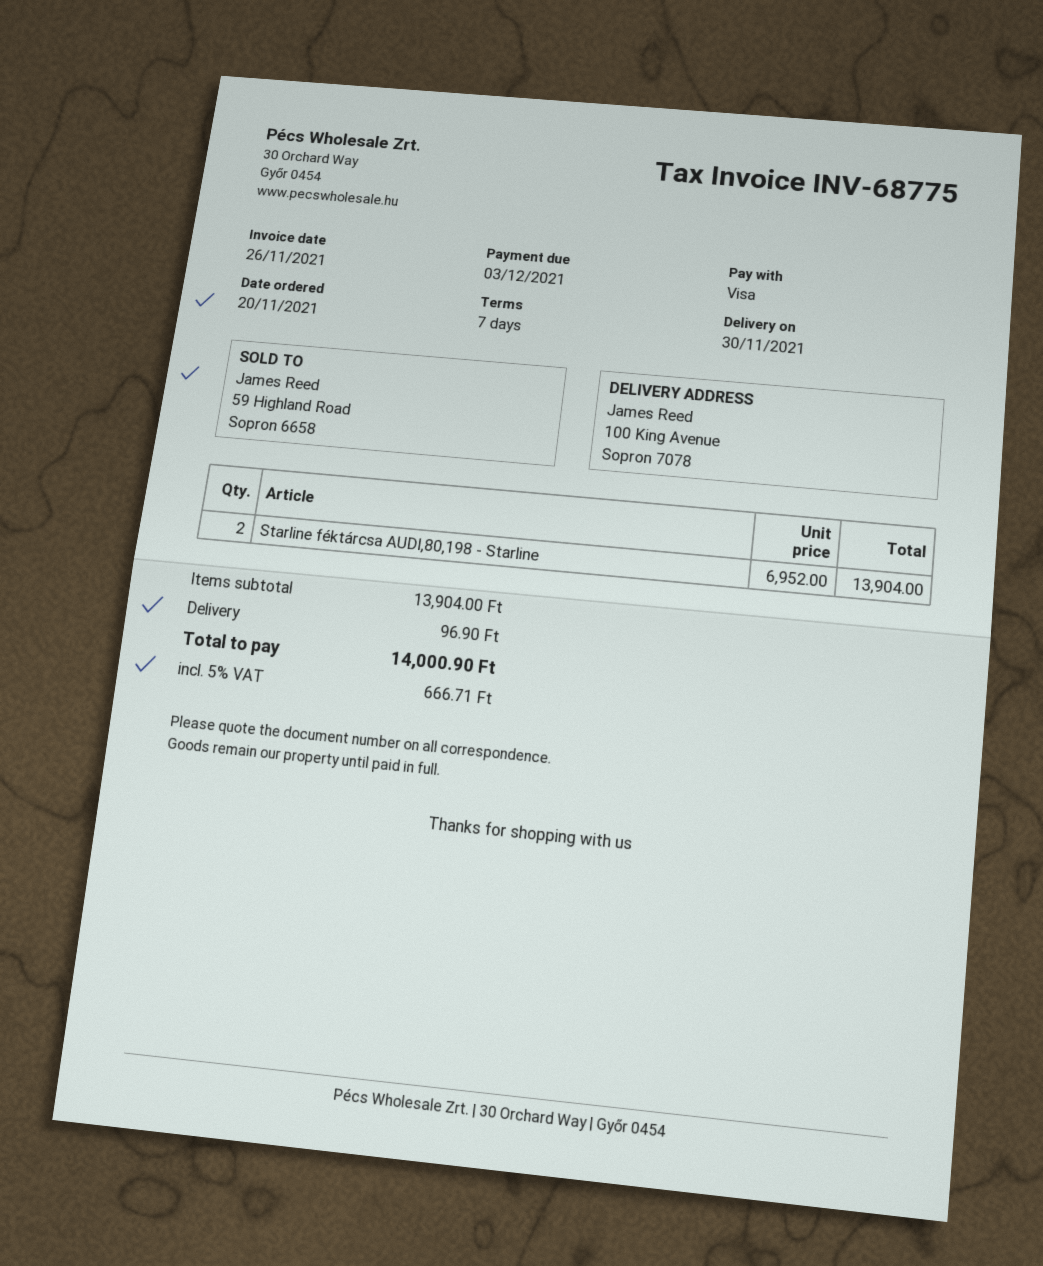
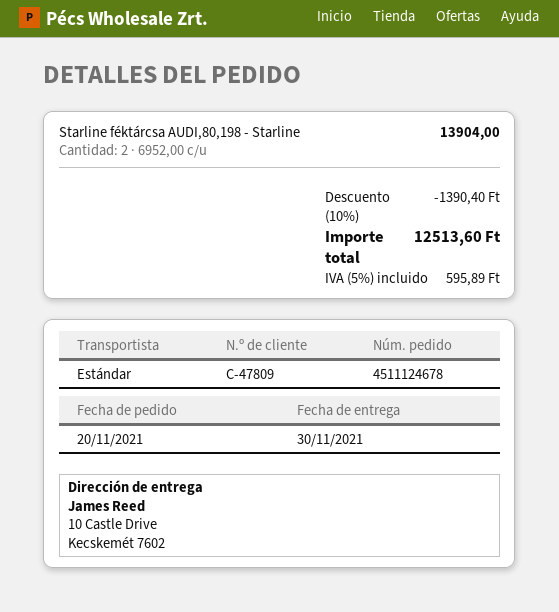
ship to: 100 King Avenue, Sopron 7078 -> 10 Castle Drive, Kecskemét 7602
discount: none -> 10% = 1390.40
shipping: 96.90 -> none
tax: 5% = 666.71 -> 5% = 595.89
total: 14000.90 -> 12513.60

